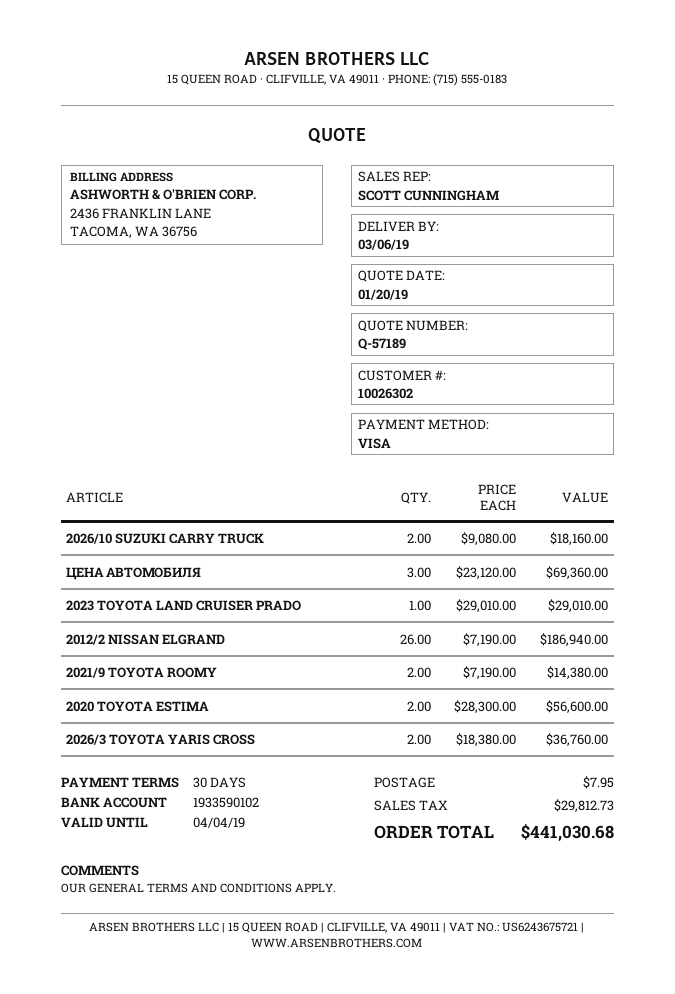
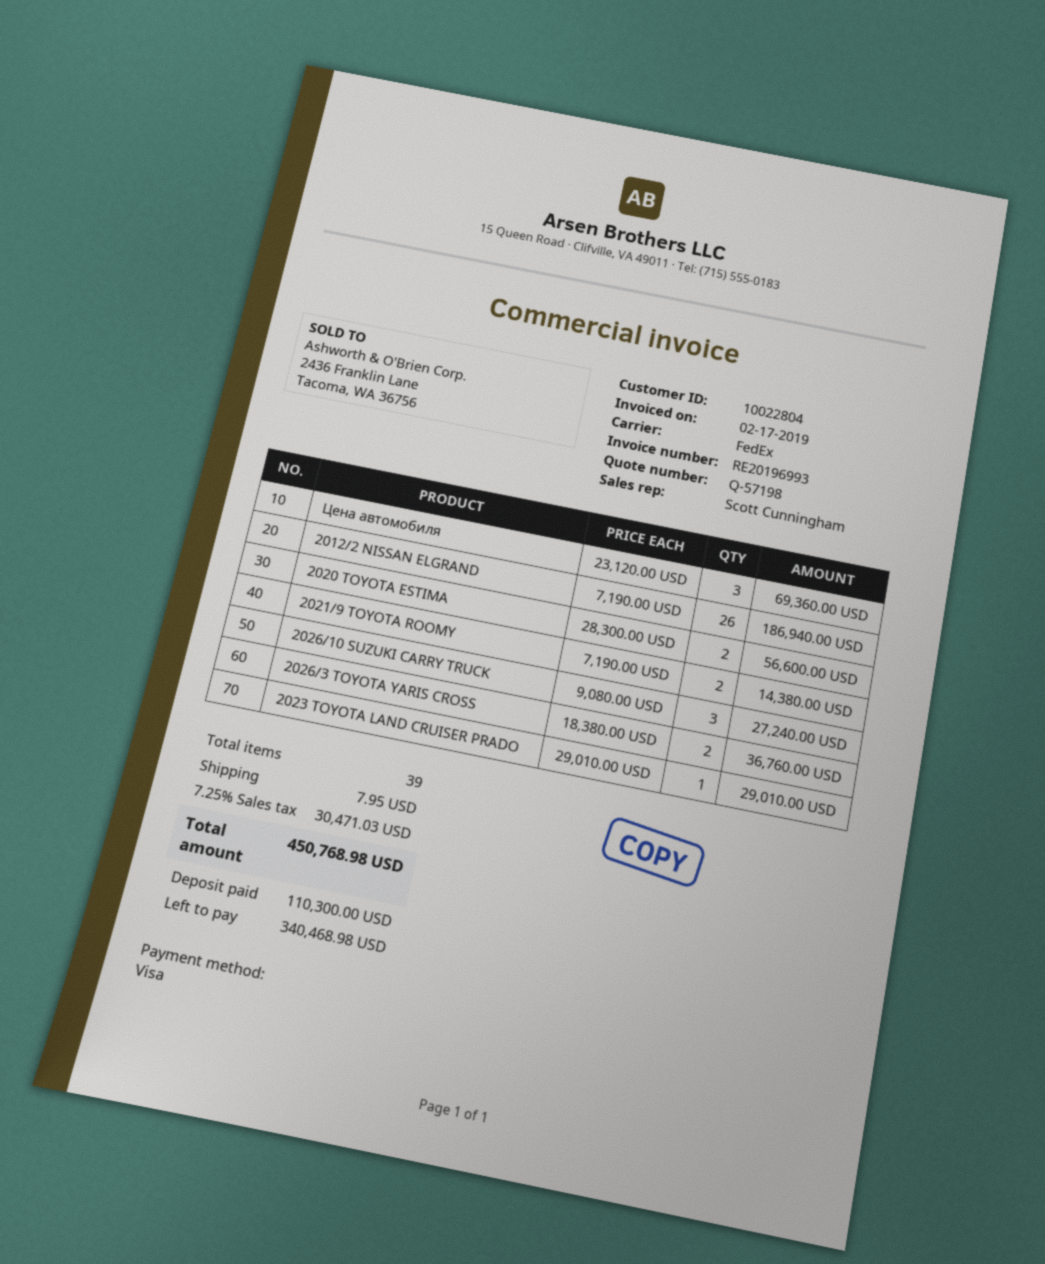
quote number: Q-57189 -> Q-57198
customer number: 10026302 -> 10022804
2026/10 SUZUKI CARRY TRUCK: 2 x 9080.00 = 18160.00 -> 3 x 9080.00 = 27240.00
tax: 29812.73 -> 30471.03
total: 441030.68 -> 450768.98

